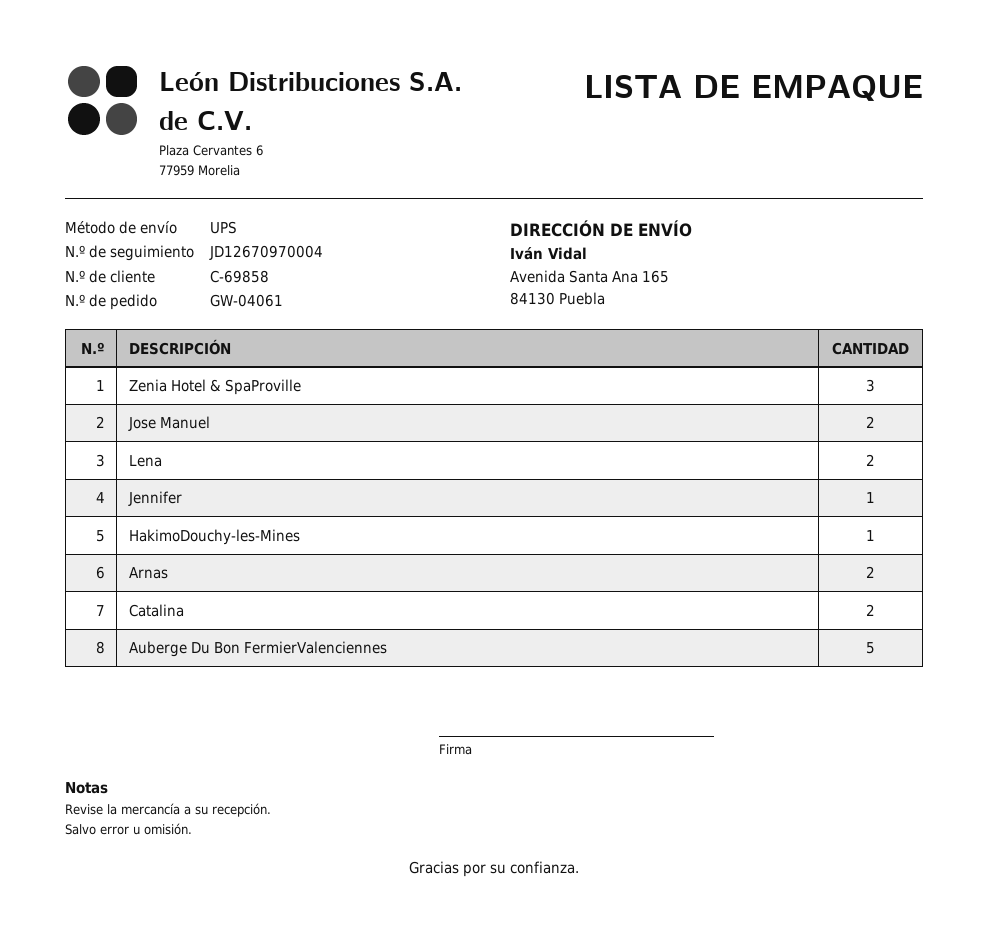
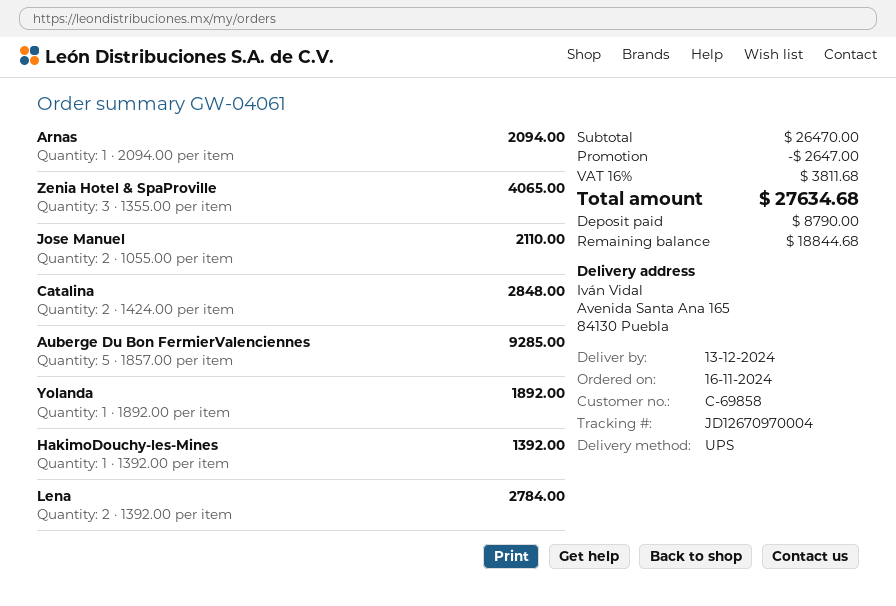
Jennifer: 1 -> none
Arnas: 2 -> 1
Yolanda: none -> 1

